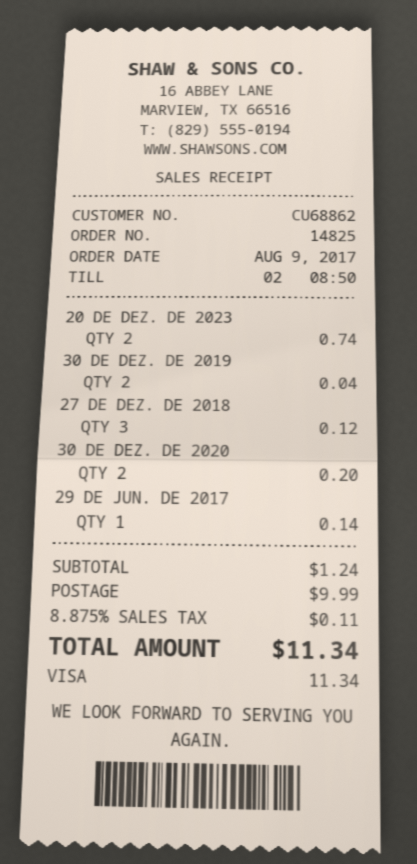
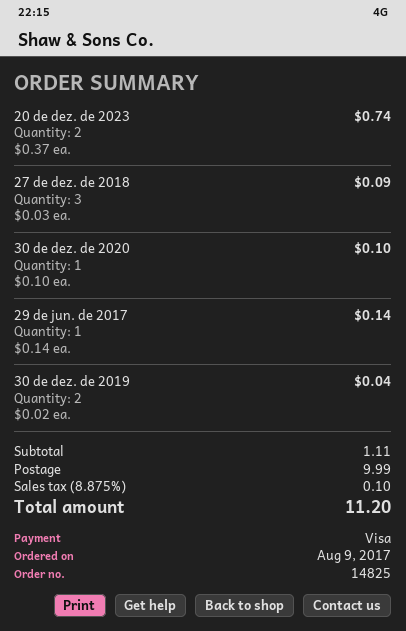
27 DE DEZ. DE 2018: 3 for 0.12 -> 3 for 0.09
30 DE DEZ. DE 2020: 2 for 0.20 -> 1 for 0.10
subtotal: 1.24 -> 1.11
tax: 8.875% = 0.11 -> 8.875% = 0.10
total: 11.34 -> 11.20

